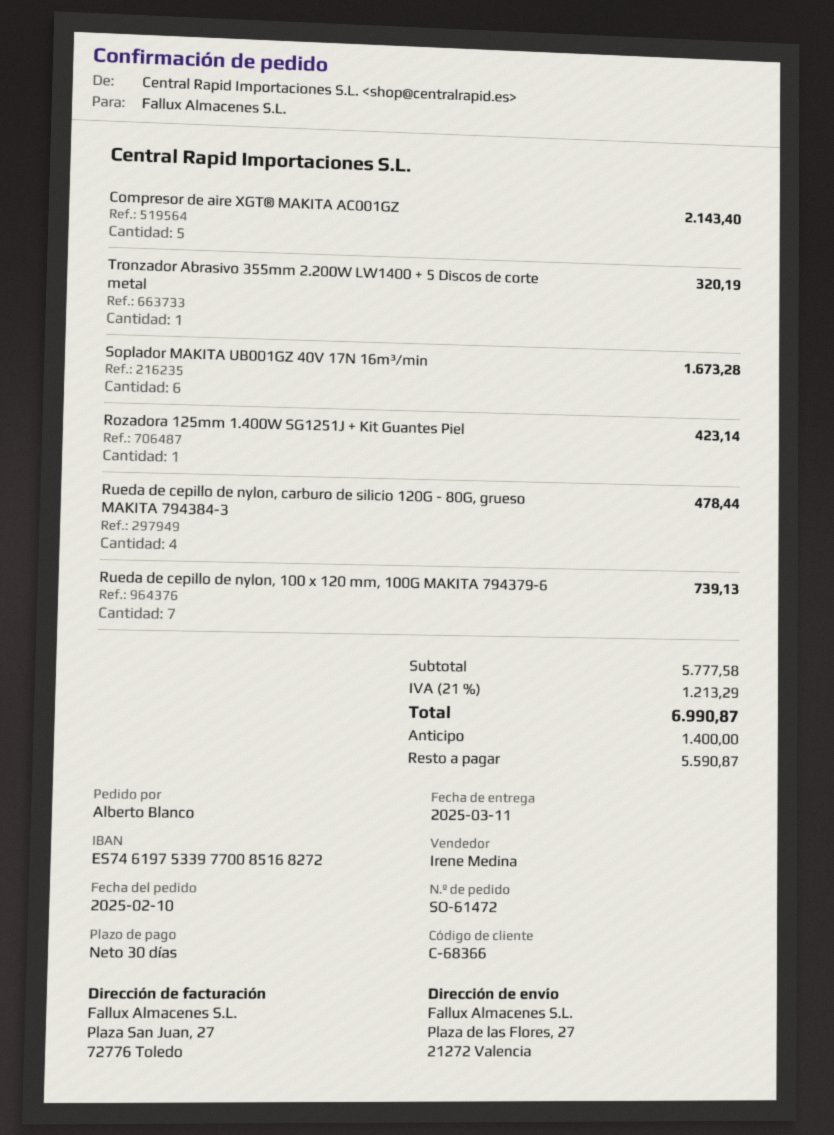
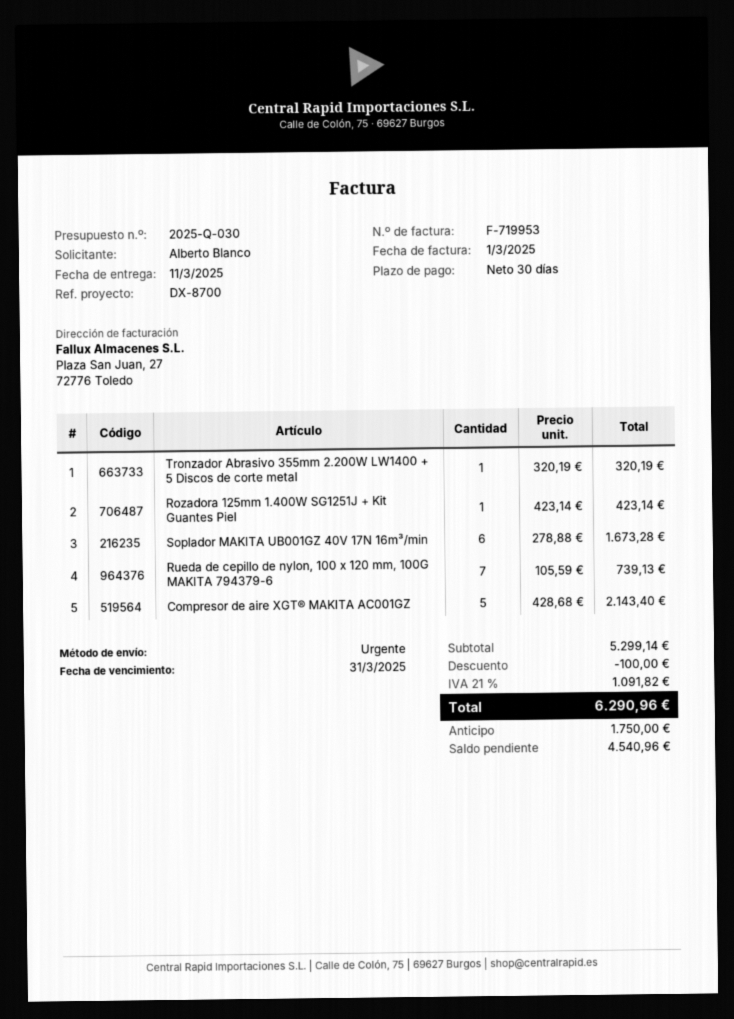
Rueda de cepillo de nylon, carburo de silicio 120G - 80G, grueso MAKITA 794384-3: 4 for 478.44 -> none
subtotal: 5777.58 -> 5299.14
discount: none -> 100.00
tax: 21% = 1213.29 -> 21% = 1091.82
total: 6990.87 -> 6290.96
deposit: 1400.00 -> 1750.00
balance: 5590.87 -> 4540.96

